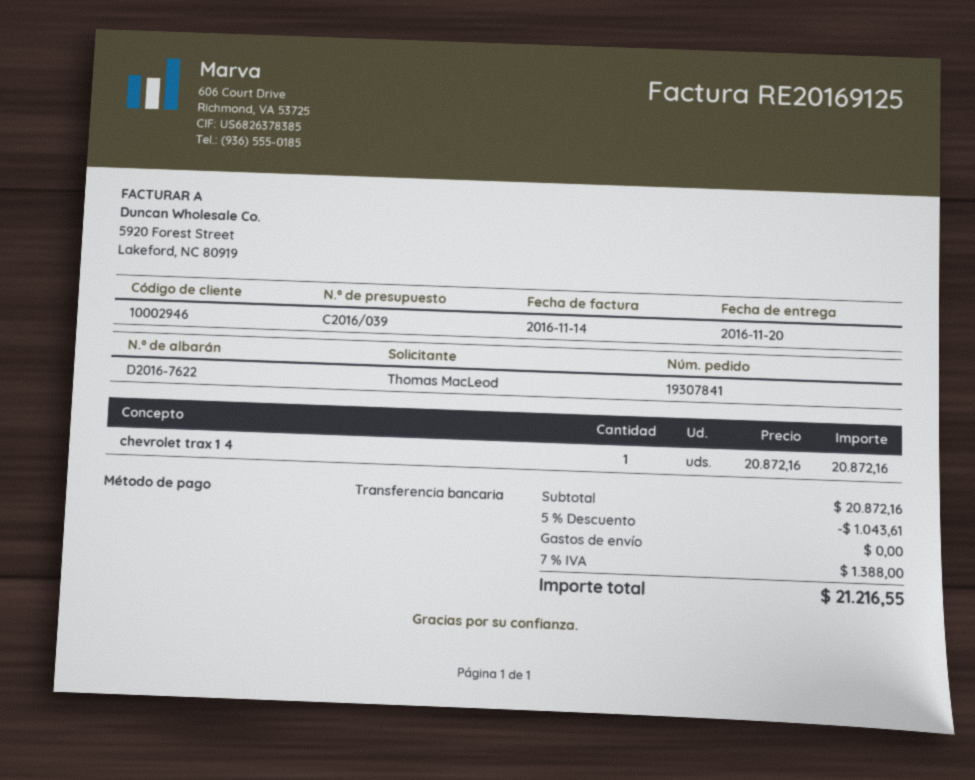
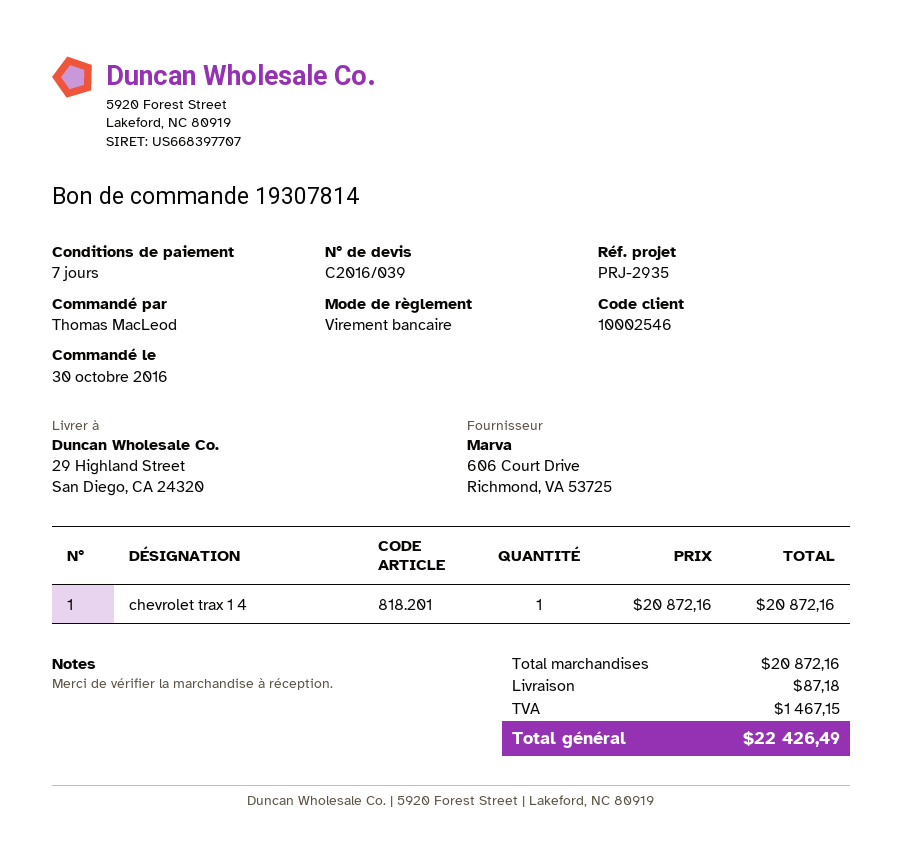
order number: 19307841 -> 19307814
customer number: 10002946 -> 10002546
discount: 5% = 1043.61 -> none
shipping: 0.00 -> 87.18
tax: 1388.00 -> 1467.15
total: 21216.55 -> 22426.49

